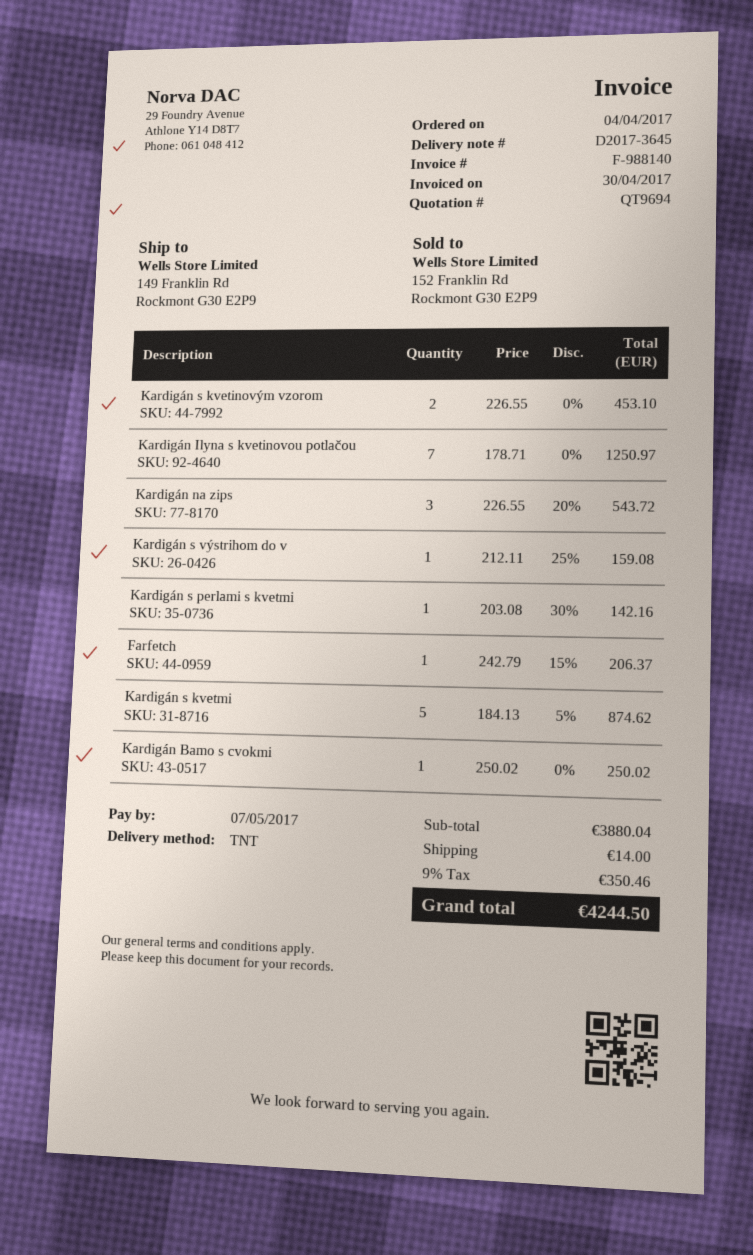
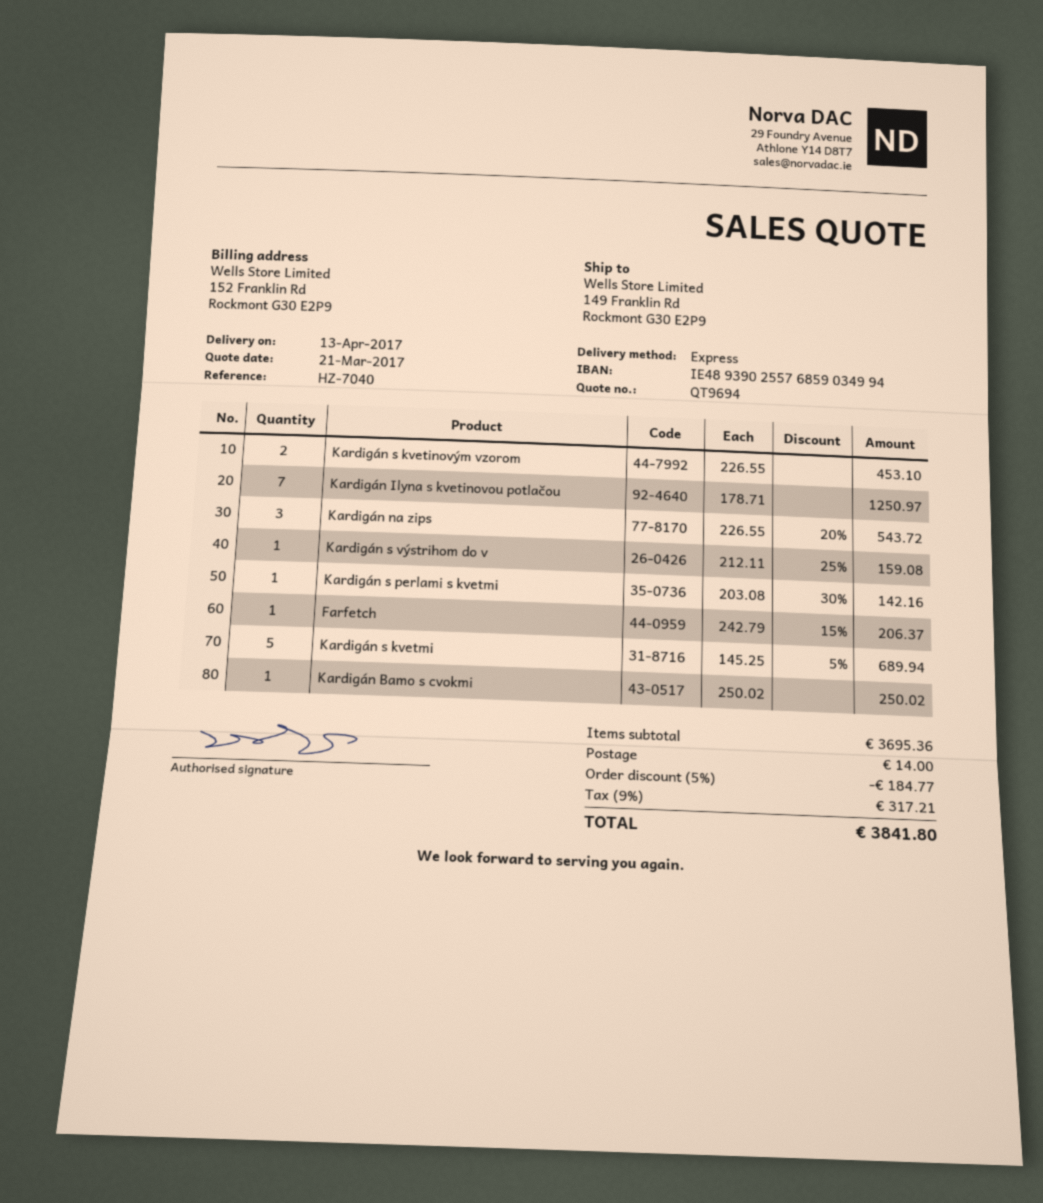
shipping method: TNT -> express
Kardigán s kvetmi: 5 x 184.13 - 5% = 874.62 -> 5 x 145.25 - 5% = 689.94
subtotal: 3880.04 -> 3695.36
discount: none -> 5% = 184.77
tax: 9% = 350.46 -> 9% = 317.21
total: 4244.50 -> 3841.80

